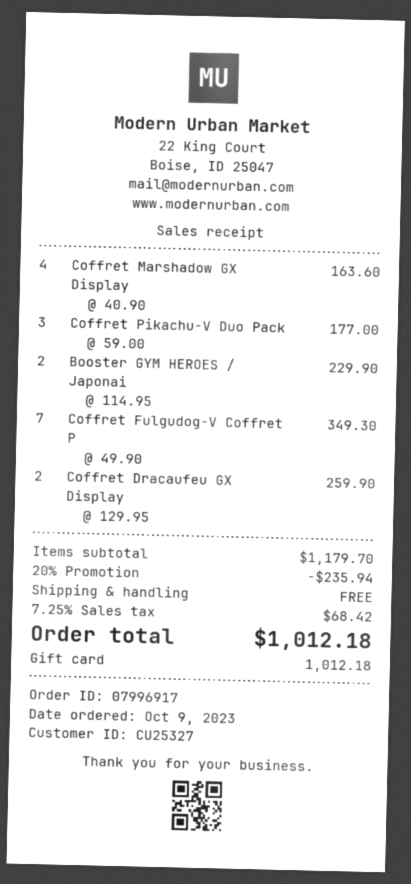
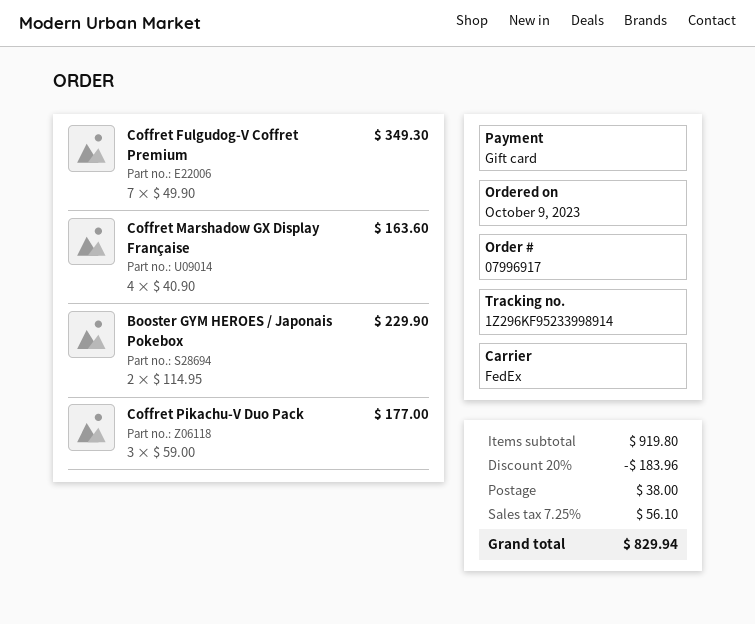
Coffret Dracaufeu GX Display: 2 x 129.95 = 259.90 -> none
subtotal: 1179.70 -> 919.80
discount: 20% = 235.94 -> 20% = 183.96
shipping: 0.00 -> 38.00
tax: 7.25% = 68.42 -> 7.25% = 56.10
total: 1012.18 -> 829.94

